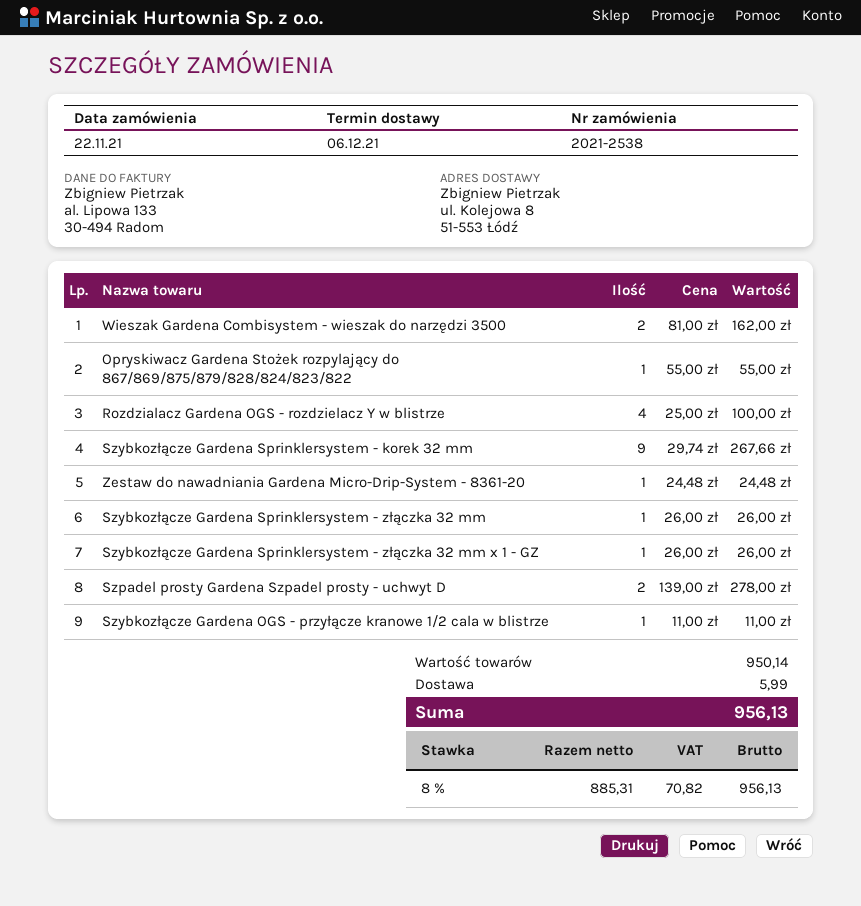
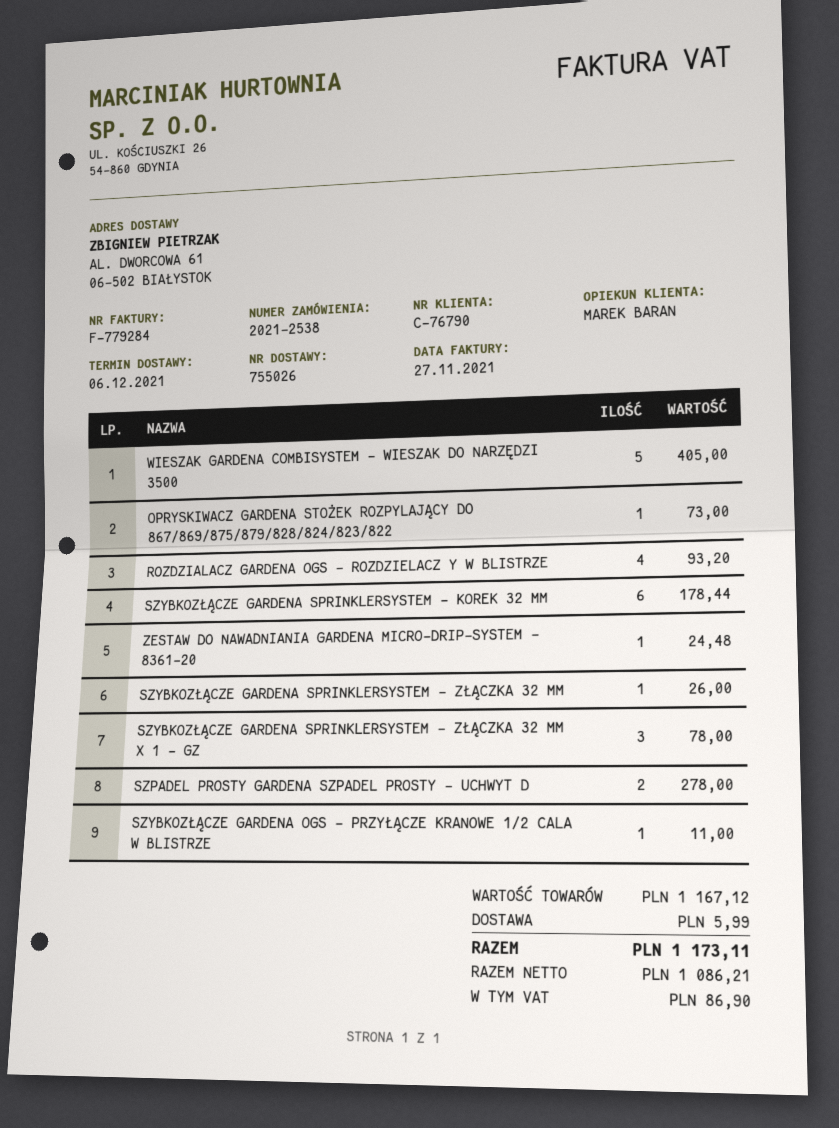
ship to: ul. Kolejowa 8, 51-553 Łódź -> AL. DWORCOWA 61, 06-502 BIAŁYSTOK
Wieszak Gardena Combisystem - wieszak do narzędzi 3500: 2 for 162.00 -> 5 for 405.00
Opryskiwacz Gardena Stożek rozpylający do 867/869/875/879/828/824/823/822: 1 for 55.00 -> 1 for 73.00
Rozdzialacz Gardena OGS - rozdzielacz Y w blistrze: 4 for 100.00 -> 4 for 93.20
Szybkozłącze Gardena Sprinklersystem - korek 32 mm: 9 for 267.66 -> 6 for 178.44
Szybkozłącze Gardena Sprinklersystem - złączka 32 mm x 1 - GZ: 1 for 26.00 -> 3 for 78.00
subtotal: 950.14 -> 1167.12
net: 885.31 -> 1086.21
tax: 70.82 -> 86.90
total: 956.13 -> 1173.11

